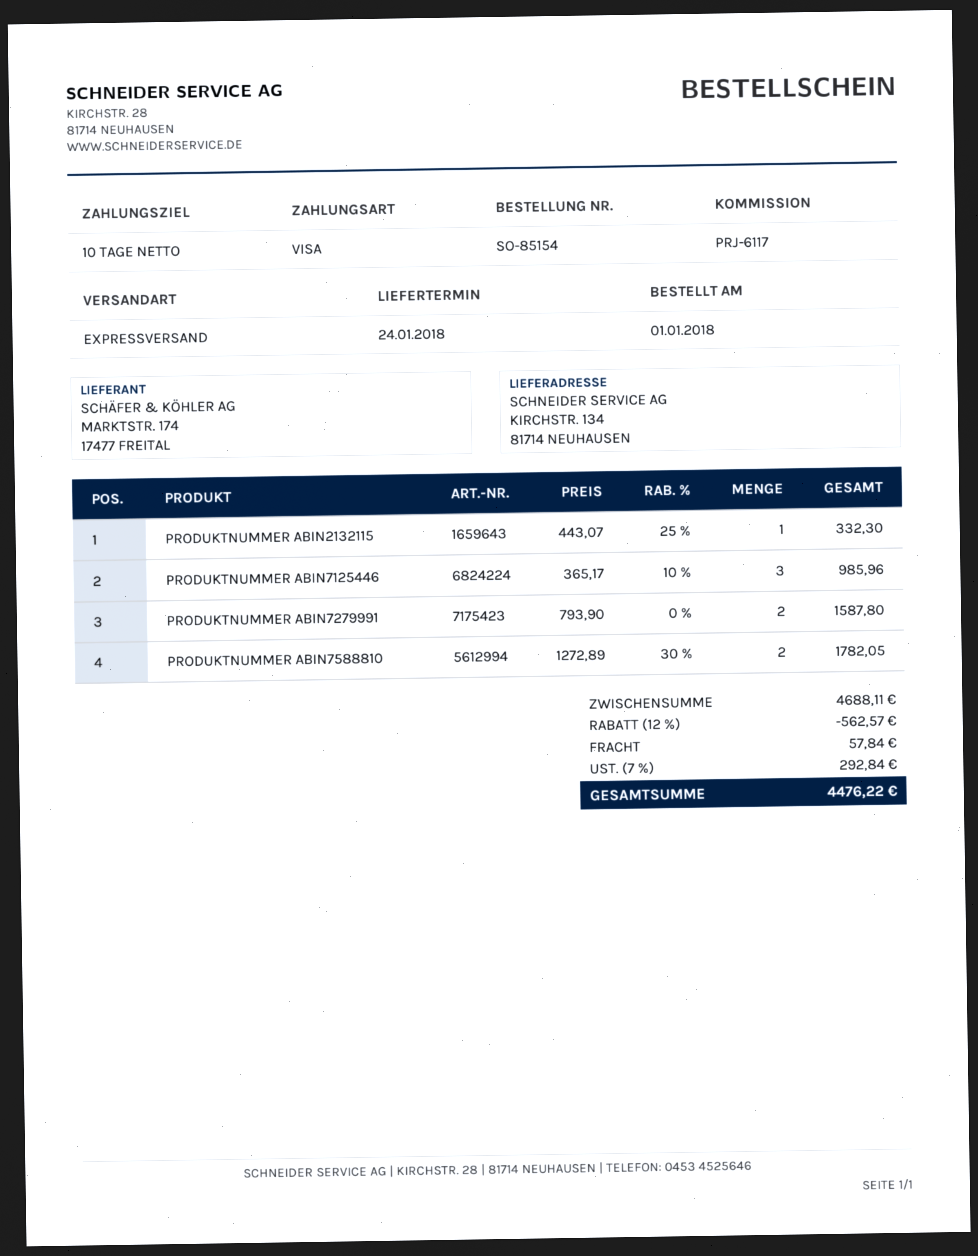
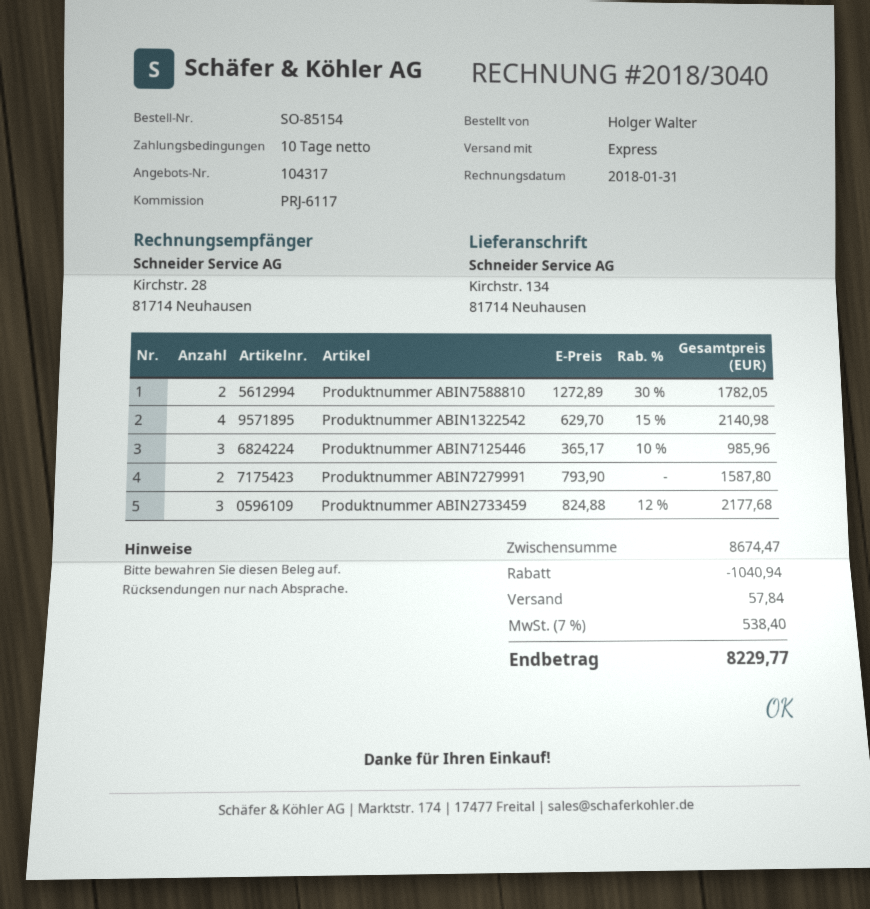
PRODUKTNUMMER ABIN2132115: 1 x 443.07 - 25% = 332.30 -> none
Produktnummer ABIN1322542: none -> 4 x 629.70 - 15% = 2140.98
Produktnummer ABIN2733459: none -> 3 x 824.88 - 12% = 2177.68
subtotal: 4688.11 -> 8674.47
discount: 562.57 -> 1040.94
tax: 7% = 292.84 -> 7% = 538.40
total: 4476.22 -> 8229.77

